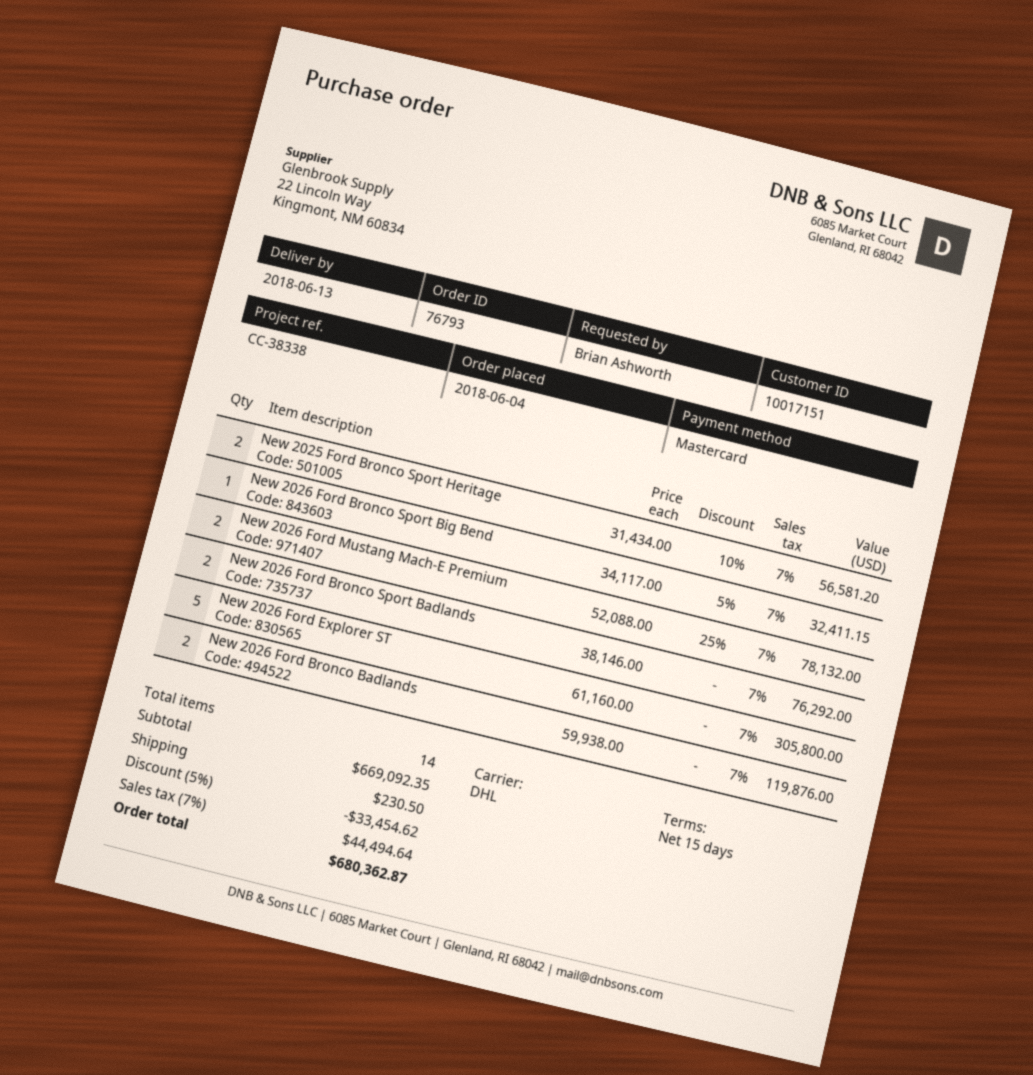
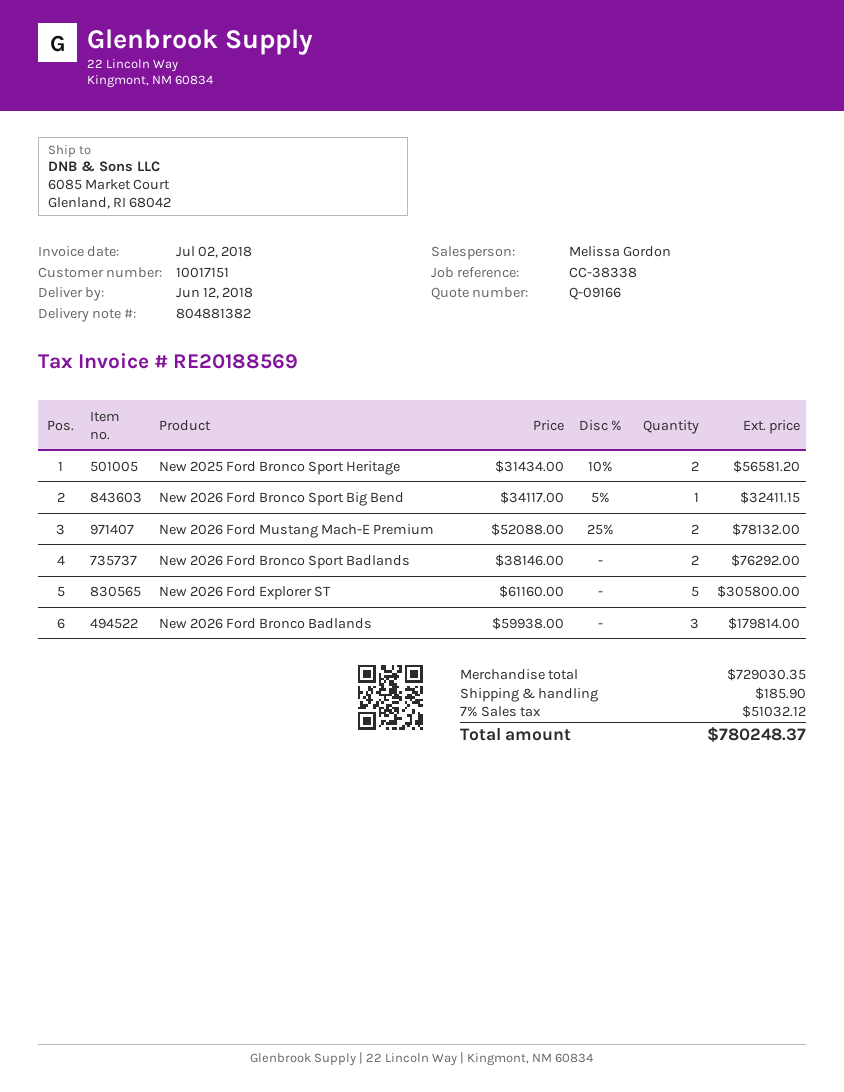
delivery date: 2018-06-13 -> 2018-06-12
New 2026 Ford Bronco Badlands: 2 x 59938.00 = 119876.00 -> 3 x 59938.00 = 179814.00
subtotal: 669092.35 -> 729030.35
discount: 5% = 33454.62 -> none
shipping: 230.50 -> 185.90
tax: 7% = 44494.64 -> 7% = 51032.12
total: 680362.87 -> 780248.37

